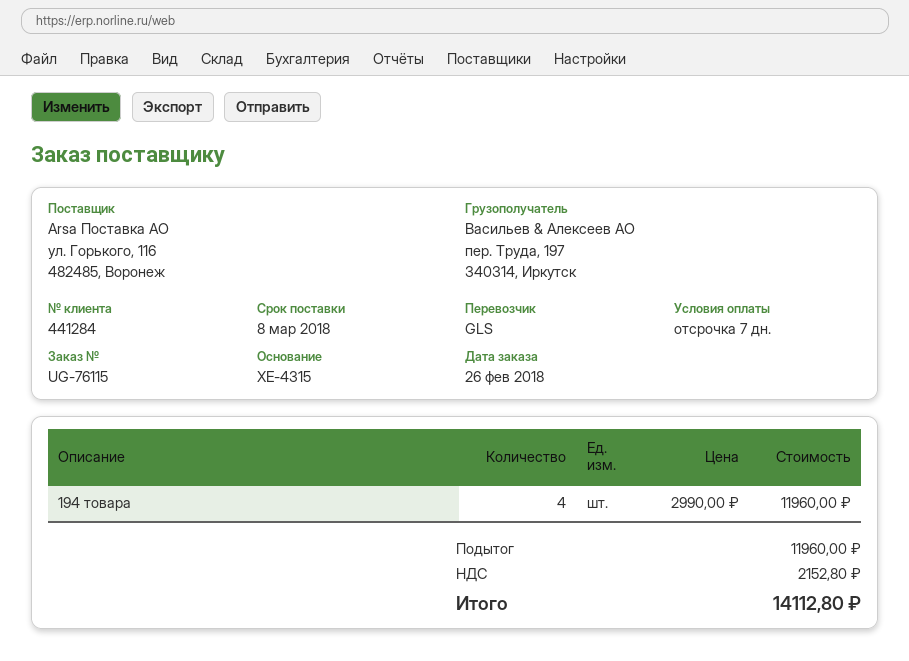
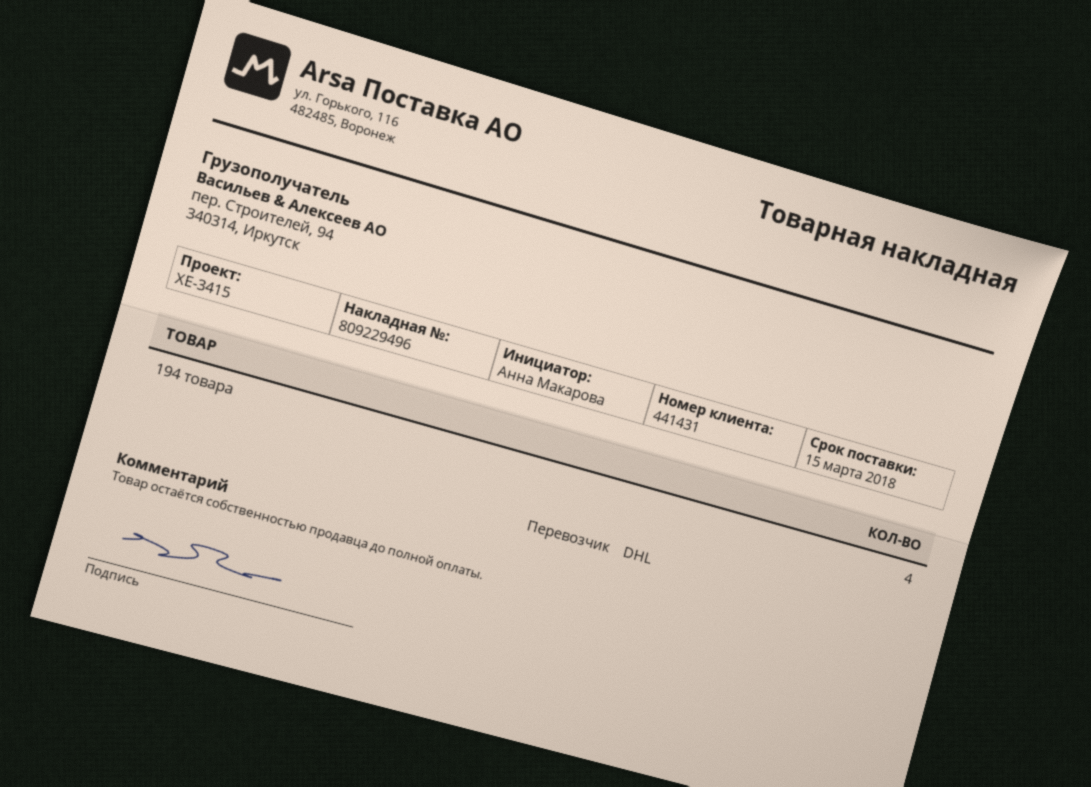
delivery date: 2018-03-08 -> 2018-03-15
customer number: 441284 -> 441431
reference: XE-4315 -> XE-3415
shipping method: GLS -> DHL
ship to: пер. Труда, 197, 340314, Иркутск -> пер. Строителей, 94, 340314, Иркутск

